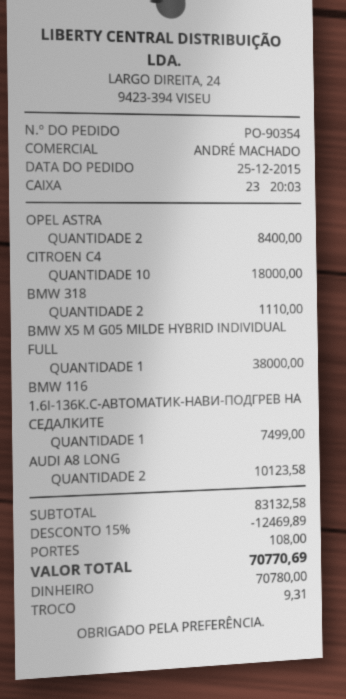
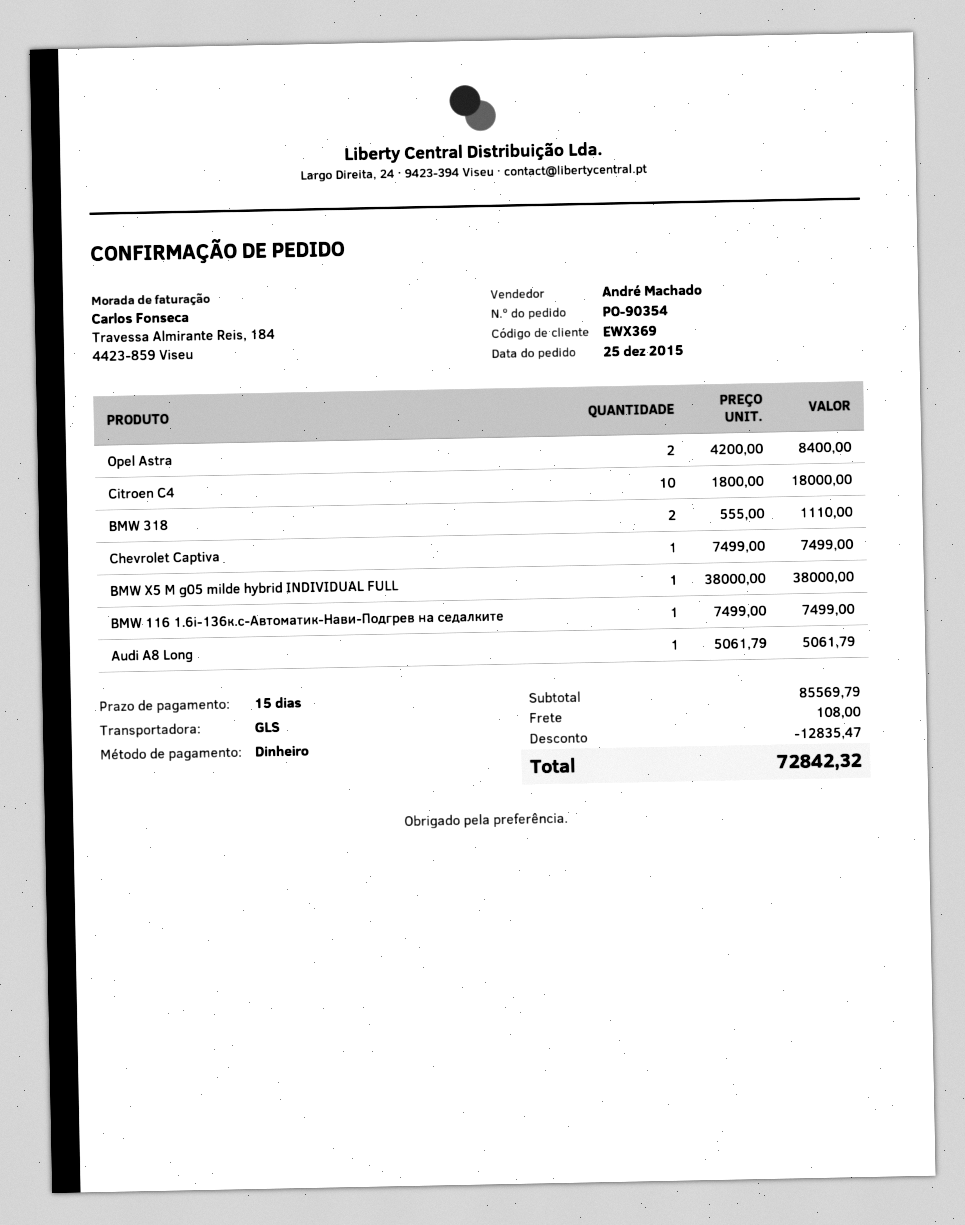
AUDI A8 LONG: 2 for 10123.58 -> 1 for 5061.79
Chevrolet Captiva: none -> 1 for 7499.00
subtotal: 83132.58 -> 85569.79
discount: 12469.89 -> 12835.47
total: 70770.69 -> 72842.32

